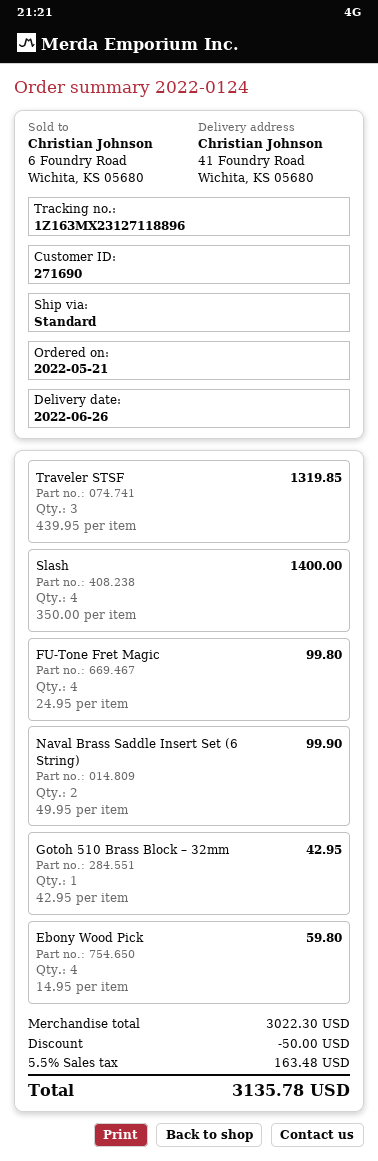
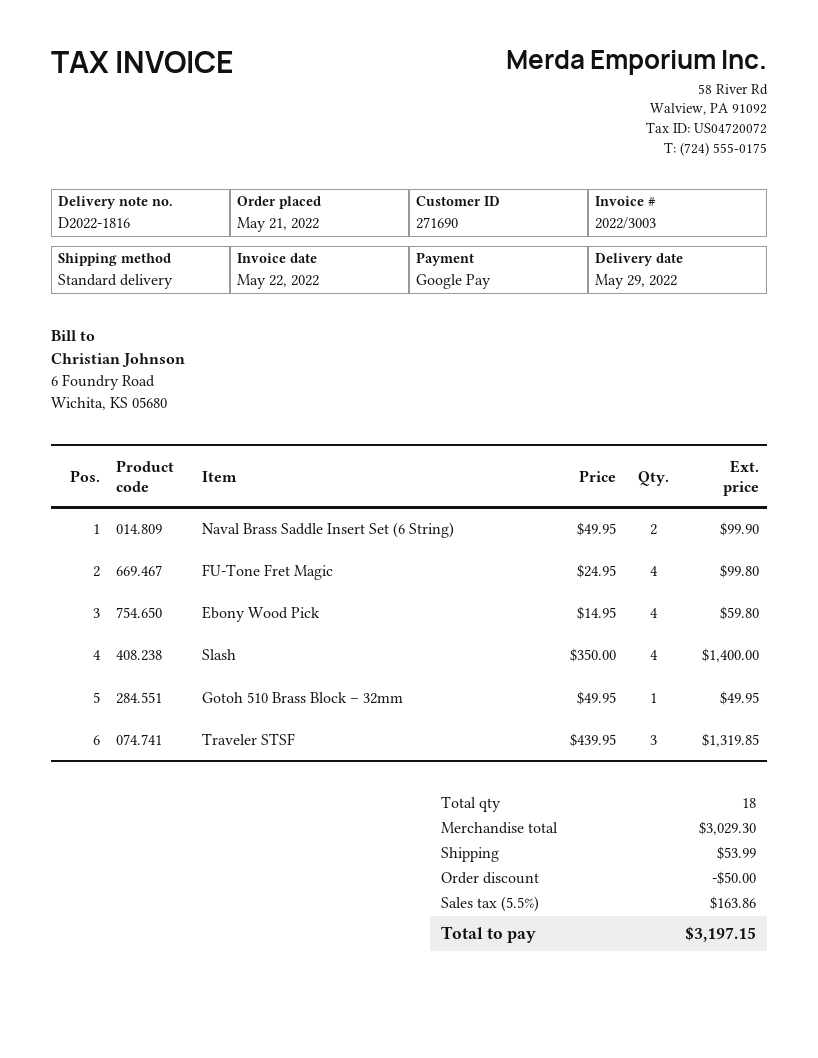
delivery date: 2022-06-26 -> 2022-05-29
Gotoh 510 Brass Block – 32mm: 1 x 42.95 = 42.95 -> 1 x 49.95 = 49.95
subtotal: 3022.30 -> 3029.30
shipping: none -> 53.99
tax: 5.5% = 163.48 -> 5.5% = 163.86
total: 3135.78 -> 3197.15

